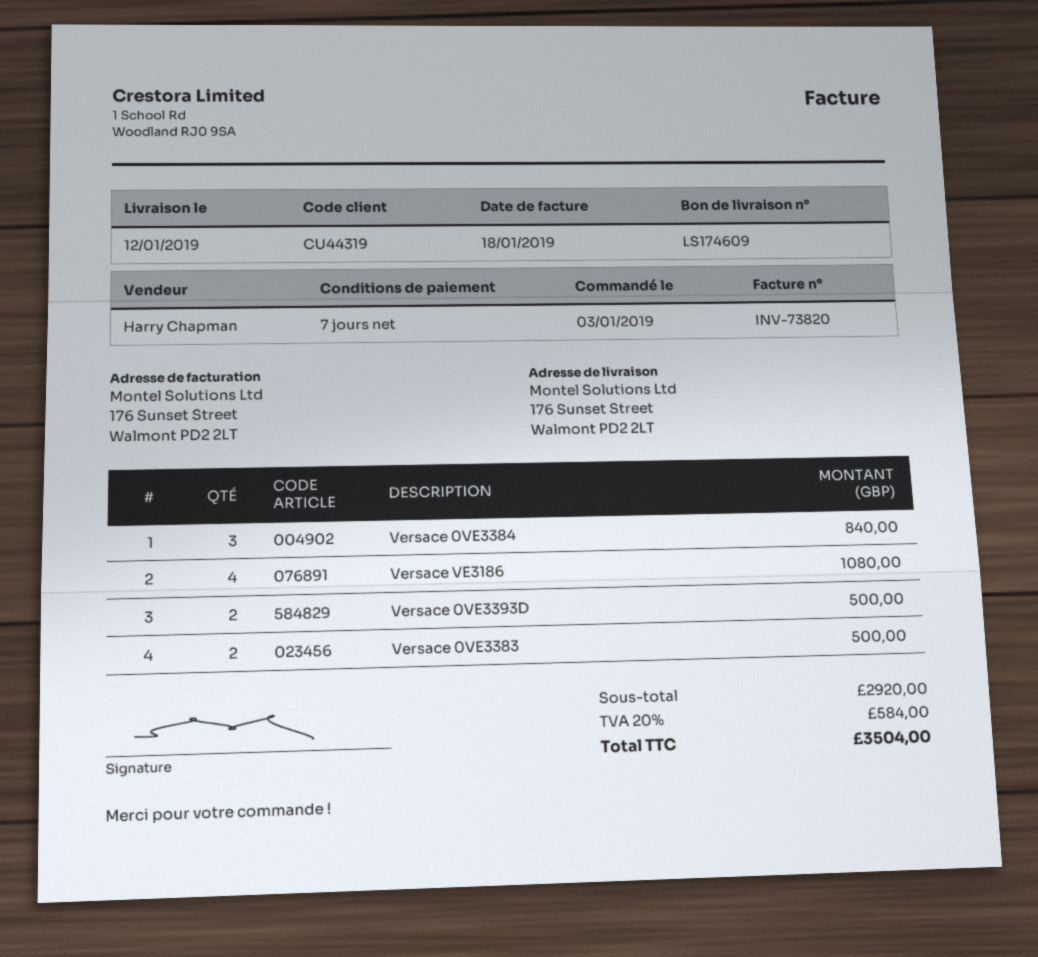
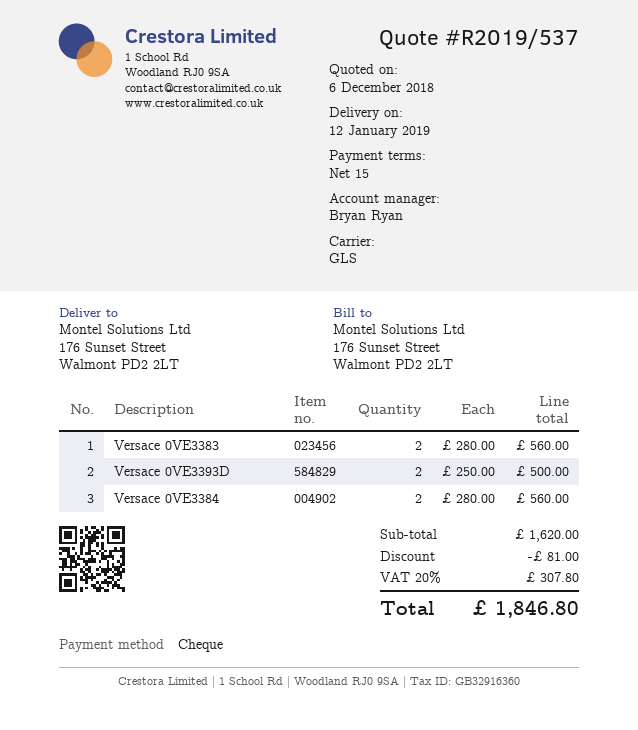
payment terms: 7 days -> 15 days
sales rep: Harry Chapman -> Bryan Ryan
Versace 0VE3384: 3 for 840.00 -> 2 for 560.00
Versace VE3186: 4 for 1080.00 -> none
Versace 0VE3383: 2 for 500.00 -> 2 for 560.00
subtotal: 2920.00 -> 1620.00
discount: none -> 81.00
tax: 20% = 584.00 -> 20% = 307.80
total: 3504.00 -> 1846.80

